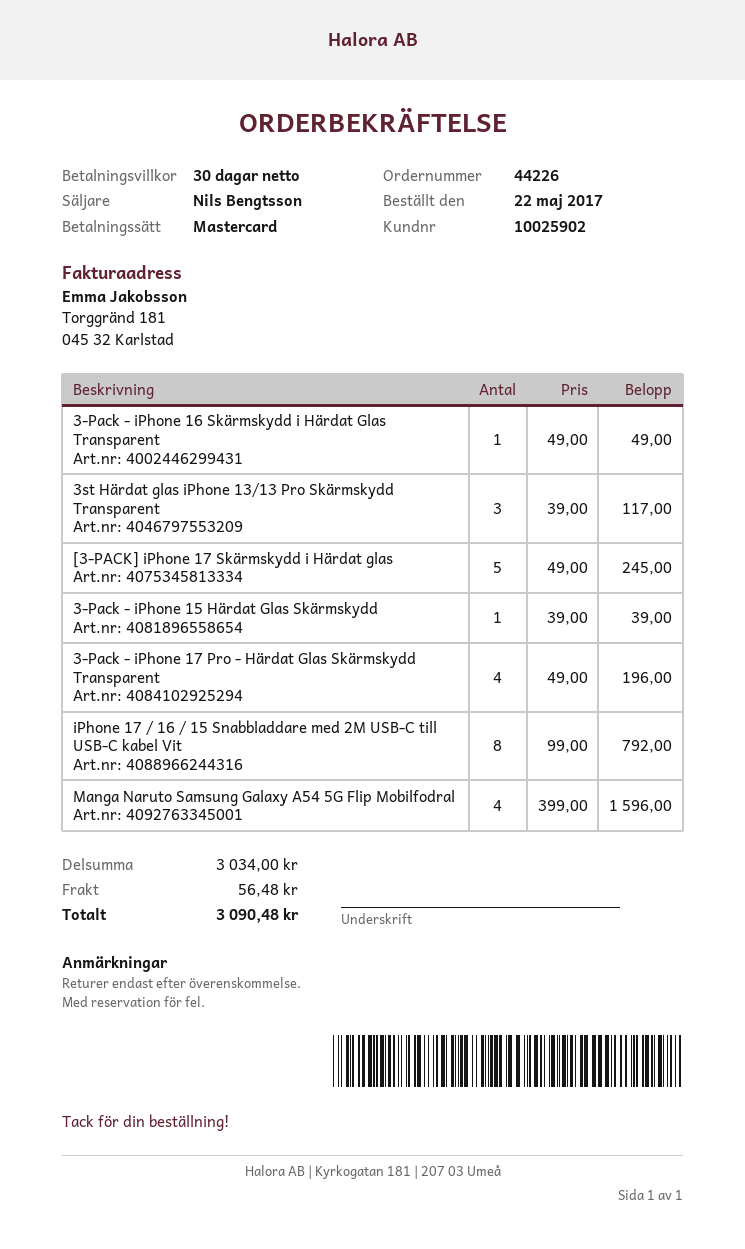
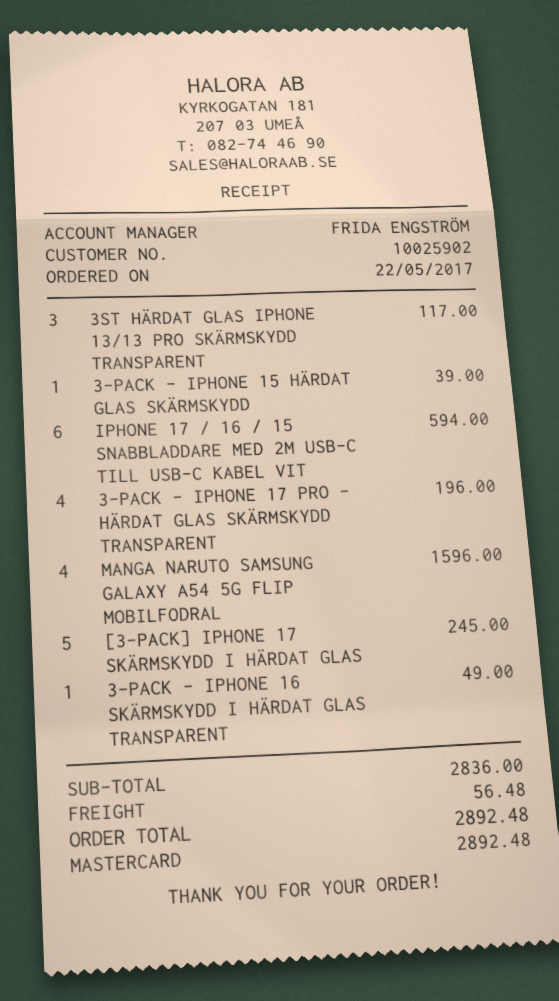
sales rep: Nils Bengtsson -> FRIDA ENGSTRÖM
iPhone 17 / 16 / 15 Snabbladdare med 2M USB-C till USB-C kabel Vit: 8 for 792.00 -> 6 for 594.00
subtotal: 3034.00 -> 2836.00
total: 3090.48 -> 2892.48

